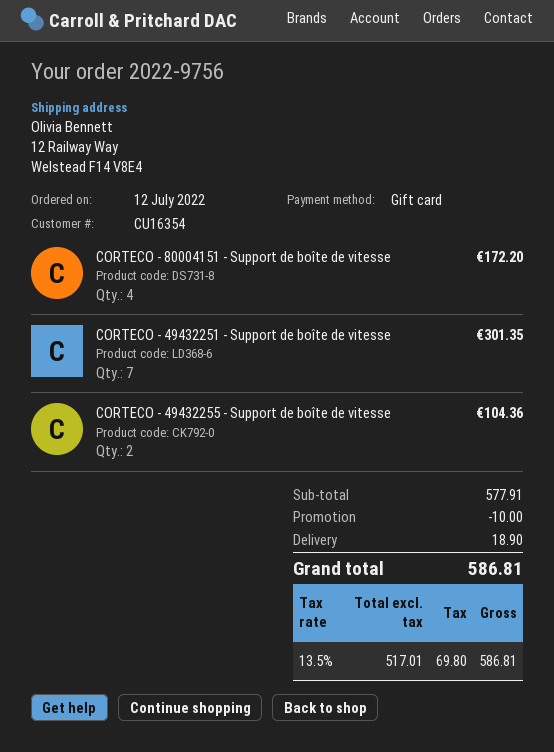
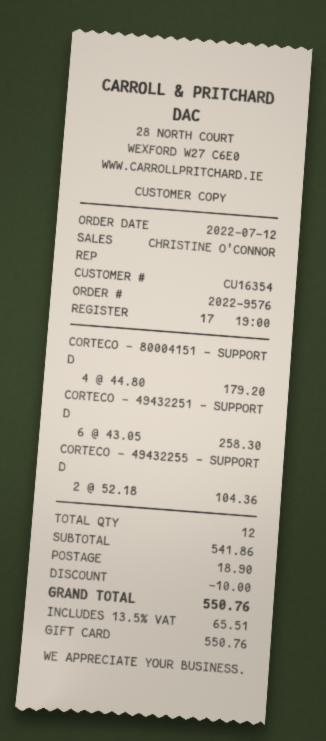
order number: 2022-9756 -> 2022-9576
CORTECO - 80004151 - Support de boîte de vitesse: 4 for 172.20 -> 4 for 179.20
CORTECO - 49432251 - Support de boîte de vitesse: 7 for 301.35 -> 6 for 258.30
subtotal: 577.91 -> 541.86
tax: 13.5% = 69.80 -> 13.5% = 65.51
total: 586.81 -> 550.76

